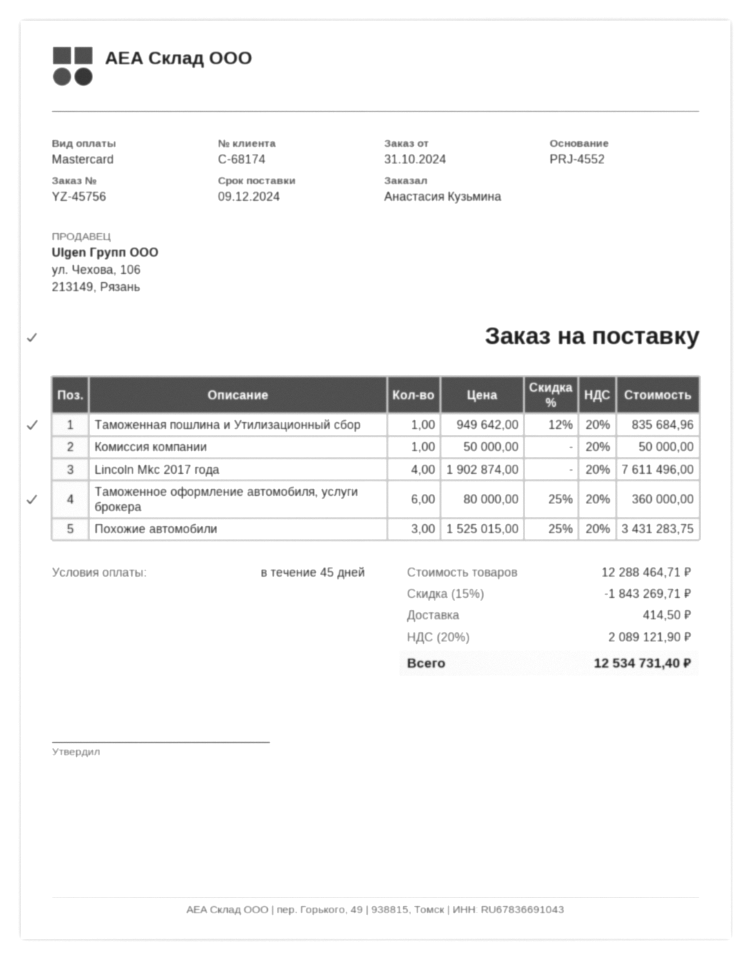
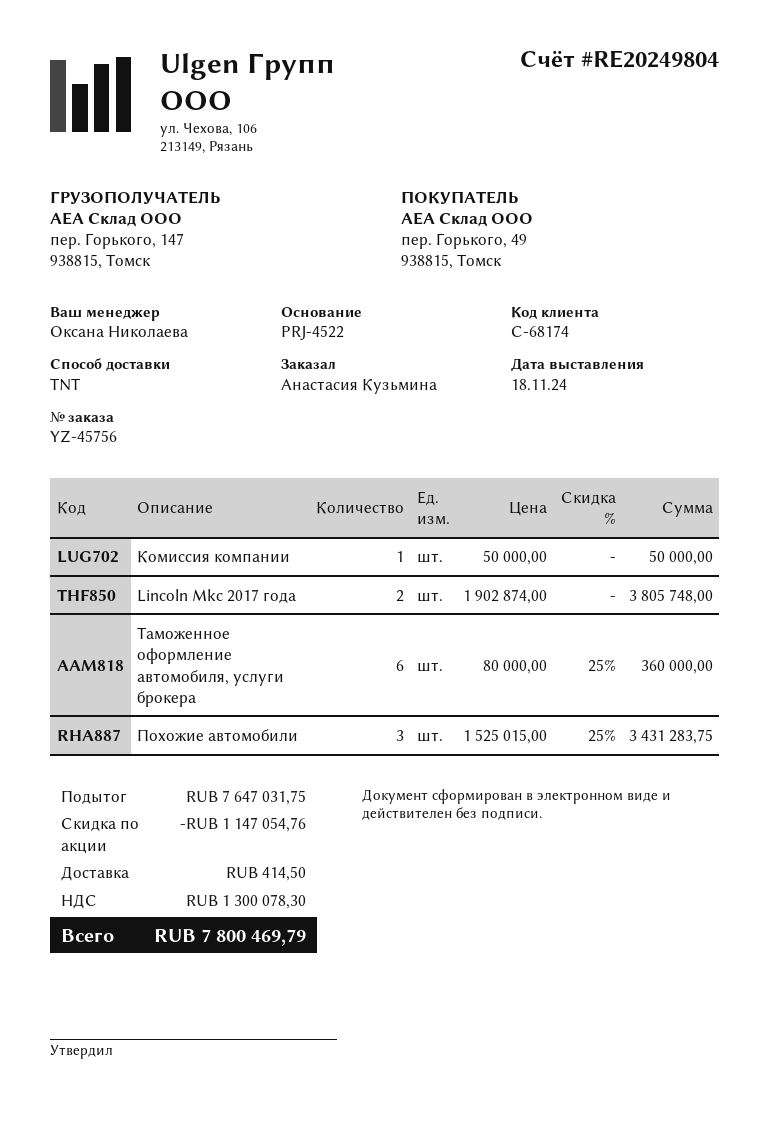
reference: PRJ-4552 -> PRJ-4522
Таможенная пошлина и Утилизационный сбор: 1 x 949642.00 - 12% = 835684.96 -> none
Lincoln Mkc 2017 года: 4 x 1902874.00 = 7611496.00 -> 2 x 1902874.00 = 3805748.00
subtotal: 12288464.71 -> 7647031.75
discount: 1843269.71 -> 1147054.76
tax: 2089121.90 -> 1300078.30
total: 12534731.40 -> 7800469.79

